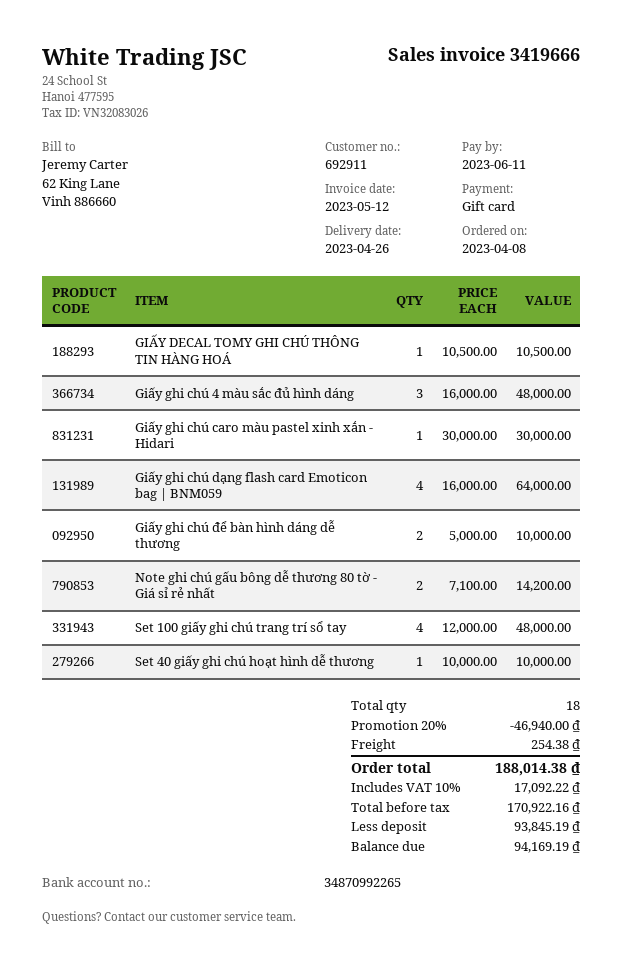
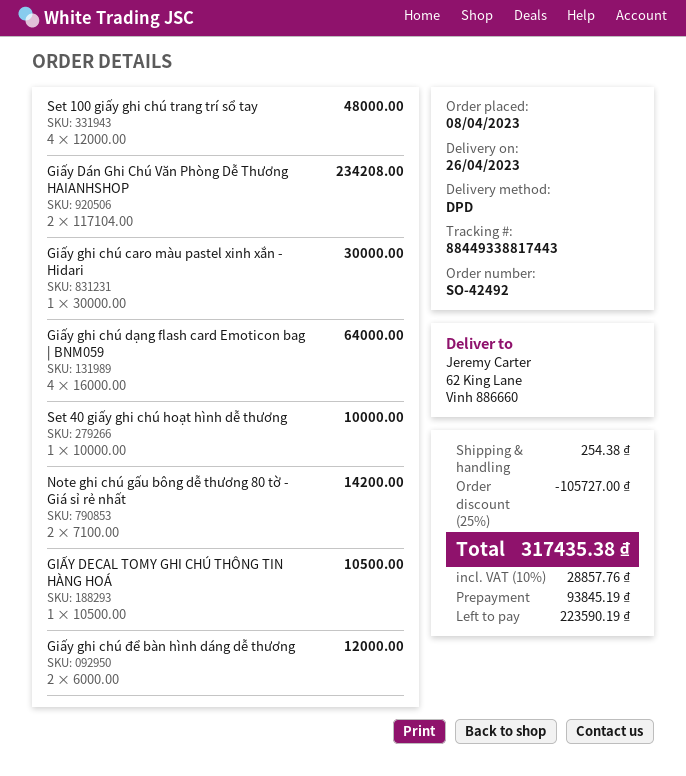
Giấy ghi chú 4 màu sắc đủ hình dáng: 3 x 16000.00 = 48000.00 -> none
Giấy ghi chú để bàn hình dáng dễ thương: 2 x 5000.00 = 10000.00 -> 2 x 6000.00 = 12000.00
Giấy Dán Ghi Chú Văn Phòng Dễ Thương HAIANHSHOP: none -> 2 x 117104.00 = 234208.00
discount: 20% = 46940.00 -> 25% = 105727.00
tax: 10% = 17092.22 -> 10% = 28857.76
total: 188014.38 -> 317435.38
balance: 94169.19 -> 223590.19

